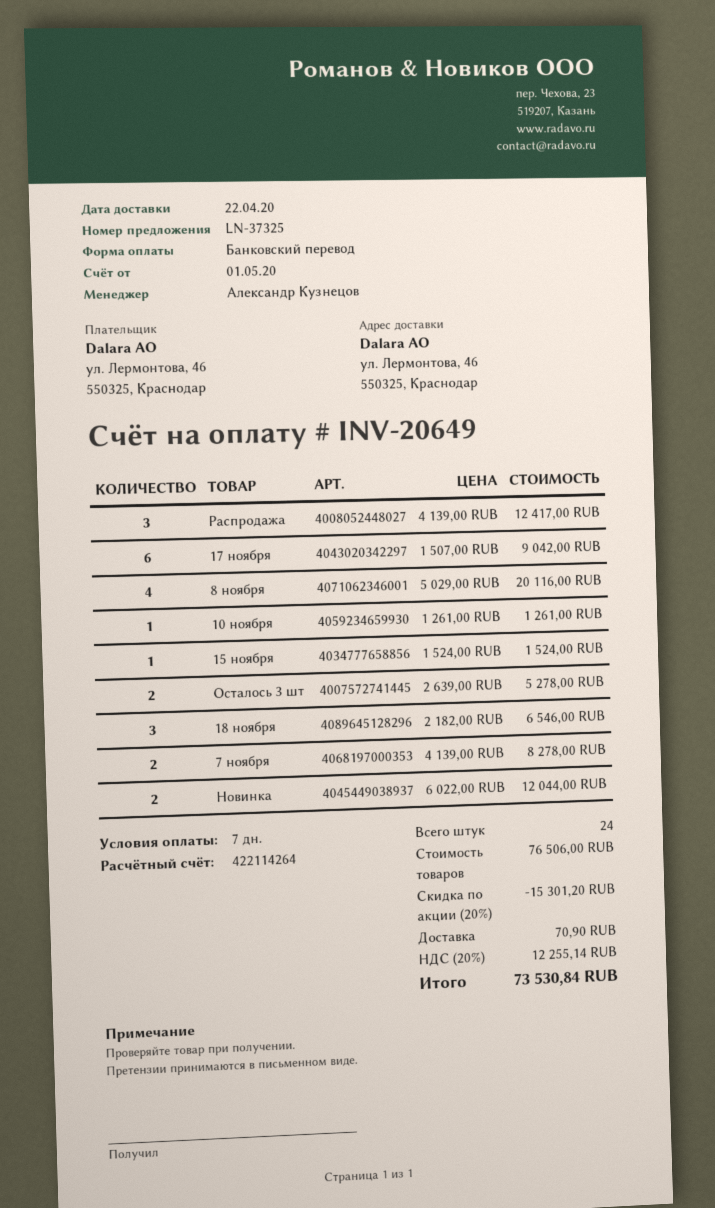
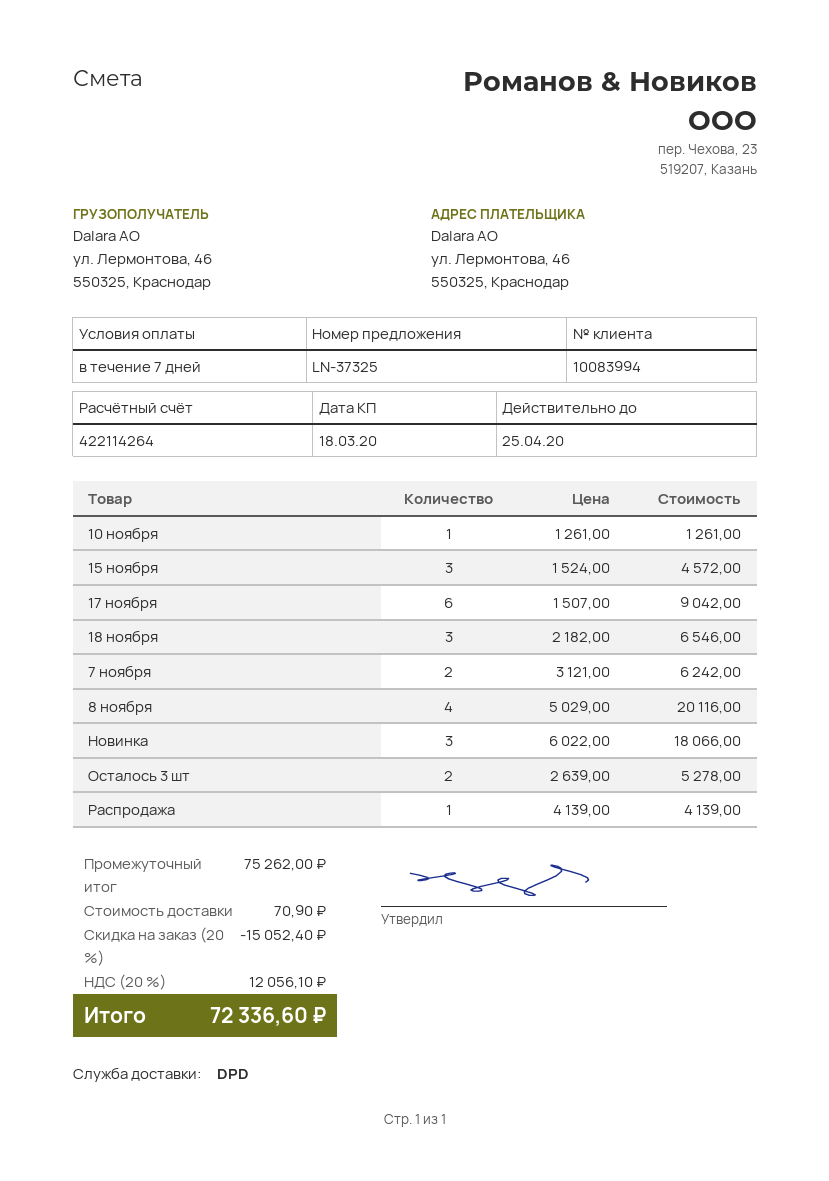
Распродажа: 3 x 4139.00 = 12417.00 -> 1 x 4139.00 = 4139.00
15 ноября: 1 x 1524.00 = 1524.00 -> 3 x 1524.00 = 4572.00
7 ноября: 2 x 4139.00 = 8278.00 -> 2 x 3121.00 = 6242.00
Новинка: 2 x 6022.00 = 12044.00 -> 3 x 6022.00 = 18066.00
subtotal: 76506.00 -> 75262.00
discount: 20% = 15301.20 -> 20% = 15052.40
tax: 20% = 12255.14 -> 20% = 12056.10
total: 73530.84 -> 72336.60

